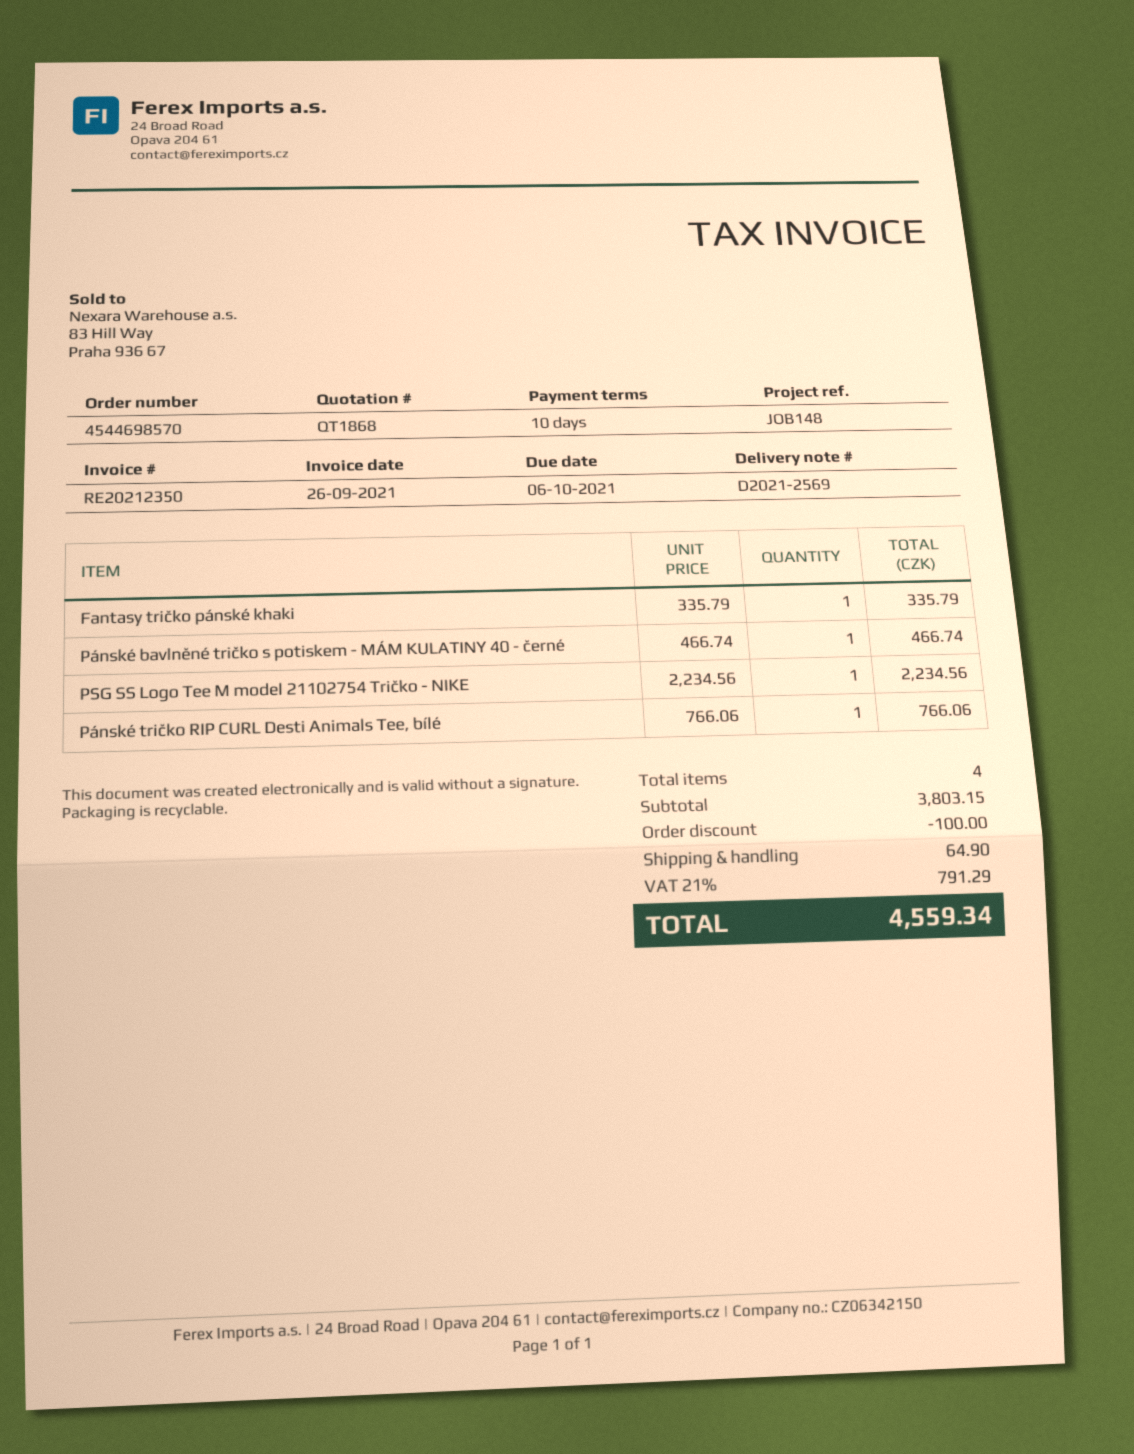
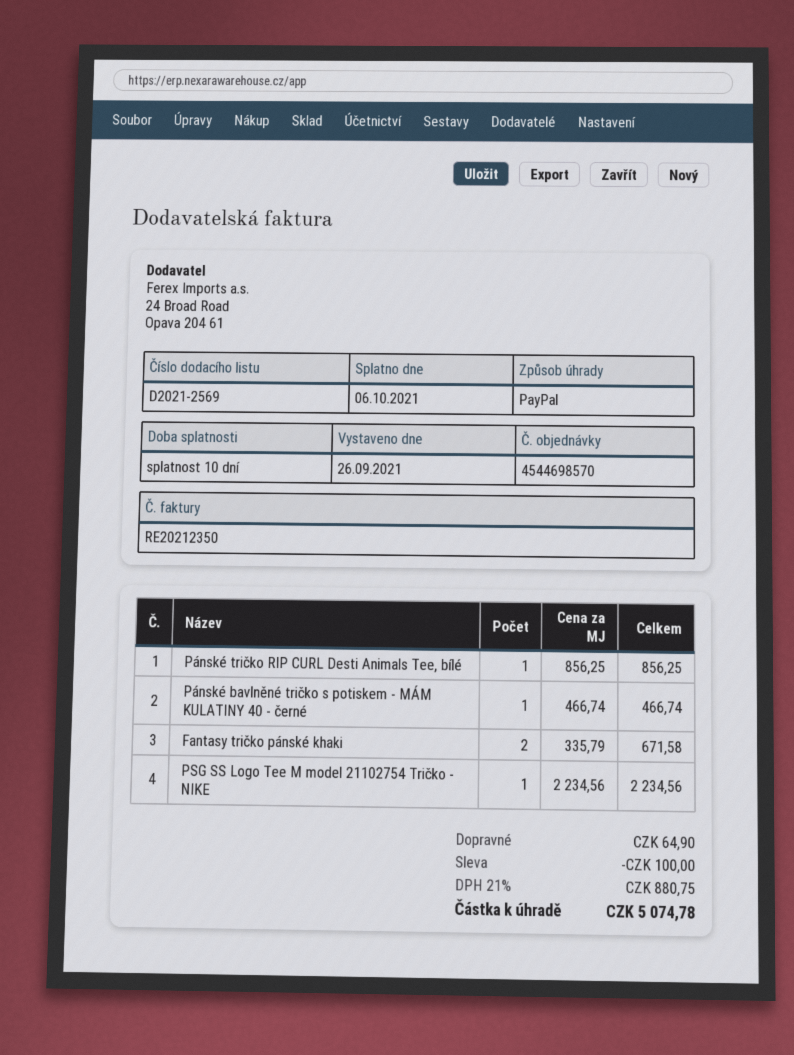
Fantasy tričko pánské khaki: 1 x 335.79 = 335.79 -> 2 x 335.79 = 671.58
Pánské tričko RIP CURL Desti Animals Tee, bílé: 1 x 766.06 = 766.06 -> 1 x 856.25 = 856.25
tax: 21% = 791.29 -> 21% = 880.75
total: 4559.34 -> 5074.78

